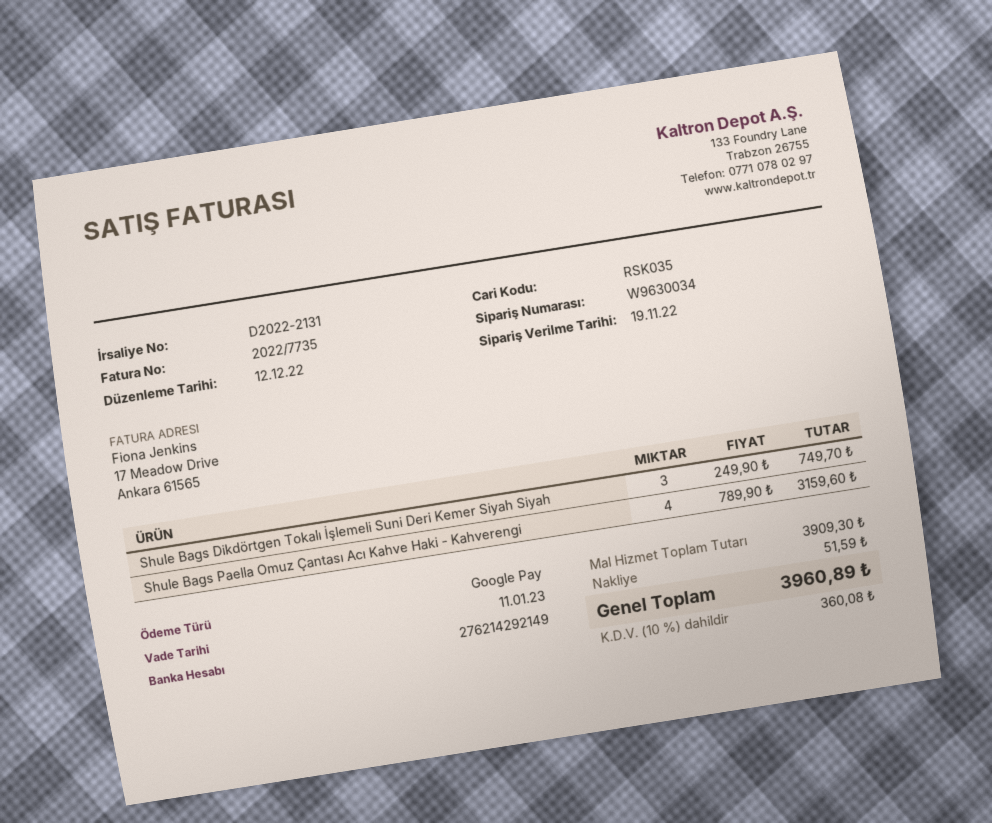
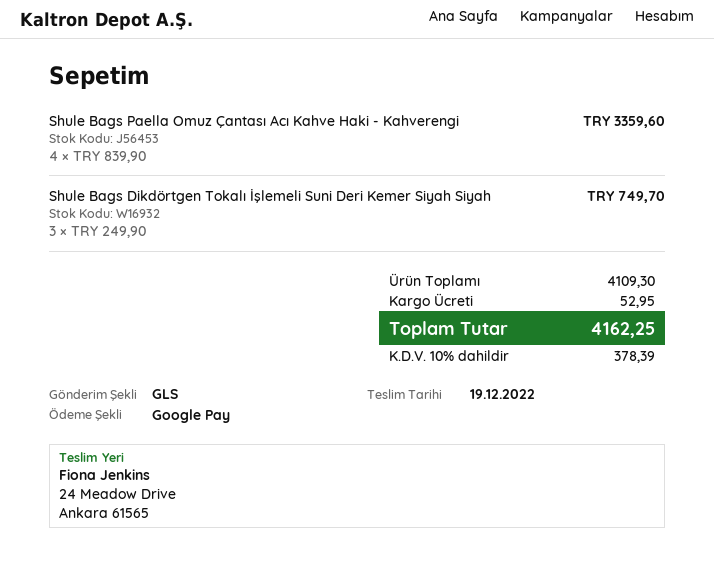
Shule Bags Paella Omuz Çantası Acı Kahve Haki - Kahverengi: 4 x 789.90 = 3159.60 -> 4 x 839.90 = 3359.60
subtotal: 3909.30 -> 4109.30
shipping: 51.59 -> 52.95
tax: 10% = 360.08 -> 10% = 378.39
total: 3960.89 -> 4162.25

